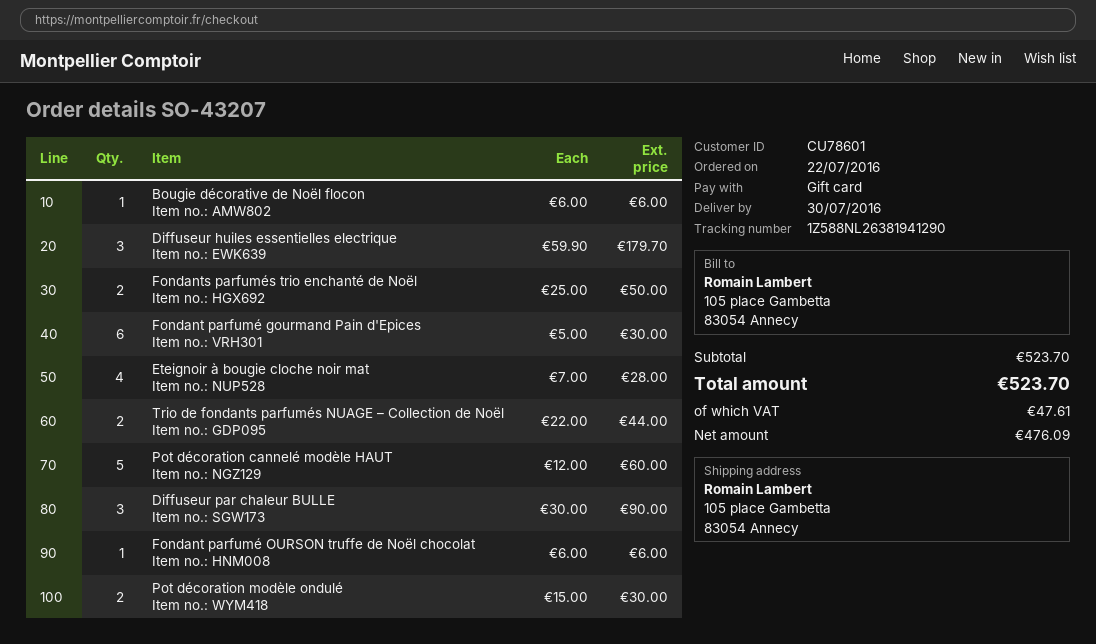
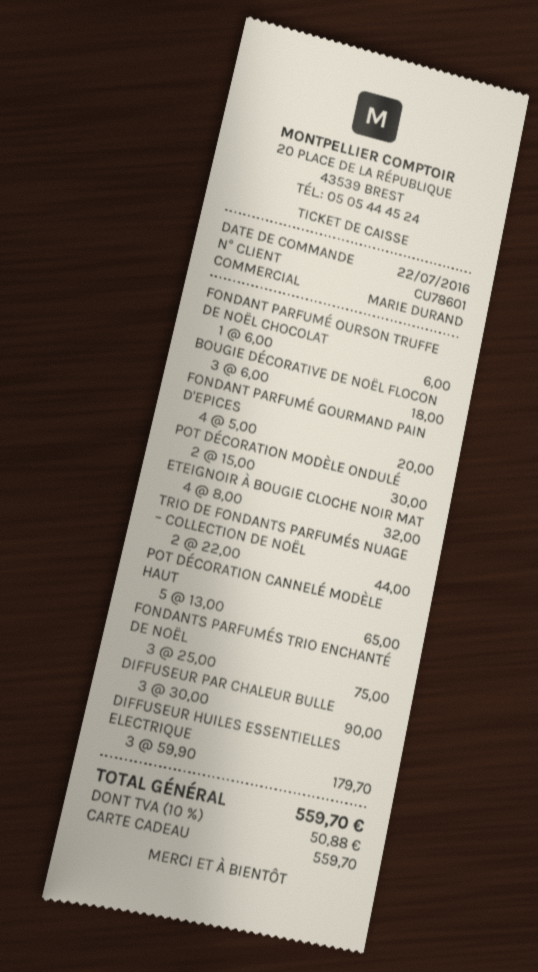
Bougie décorative de Noël flocon: 1 x 6.00 = 6.00 -> 3 x 6.00 = 18.00
Fondants parfumés trio enchanté de Noël: 2 x 25.00 = 50.00 -> 3 x 25.00 = 75.00
Fondant parfumé gourmand Pain d'Epices: 6 x 5.00 = 30.00 -> 4 x 5.00 = 20.00
Eteignoir à bougie cloche noir mat: 4 x 7.00 = 28.00 -> 4 x 8.00 = 32.00
Pot décoration cannelé modèle HAUT: 5 x 12.00 = 60.00 -> 5 x 13.00 = 65.00
tax: 47.61 -> 50.88
total: 523.70 -> 559.70

